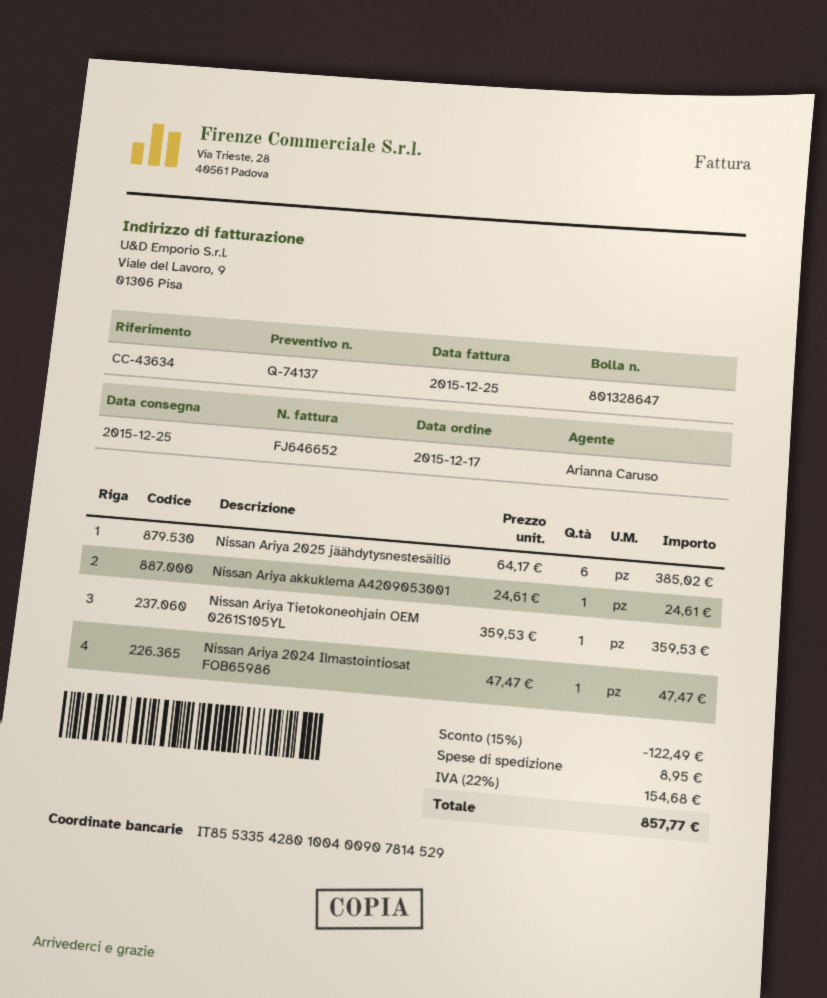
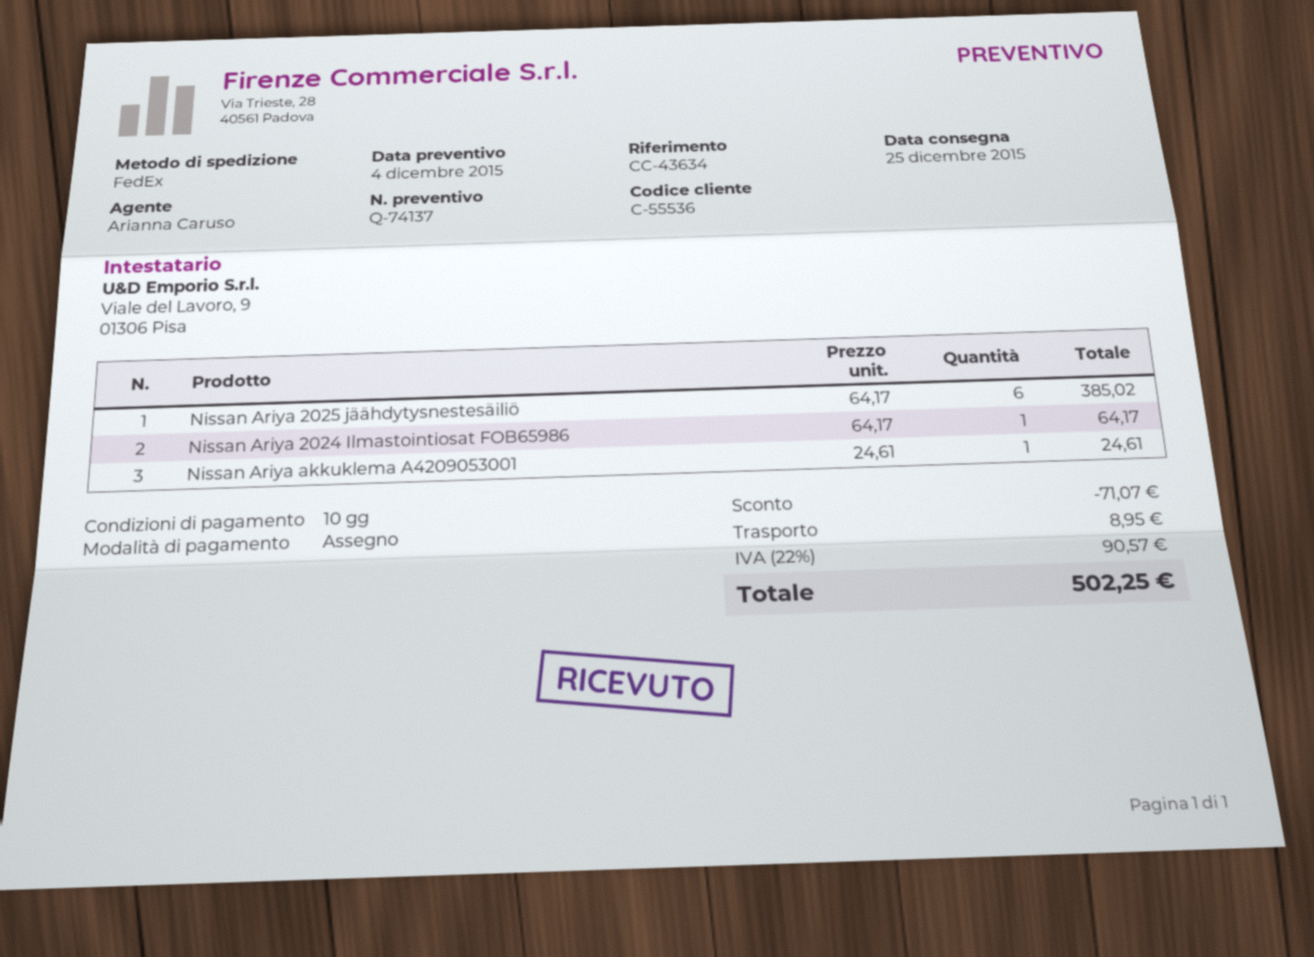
Nissan Ariya Tietokoneohjain OEM 0261S105YL: 1 x 359.53 = 359.53 -> none
Nissan Ariya 2024 Ilmastointiosat FOB65986: 1 x 47.47 = 47.47 -> 1 x 64.17 = 64.17
discount: 122.49 -> 71.07
tax: 22% = 154.68 -> 22% = 90.57
total: 857.77 -> 502.25

